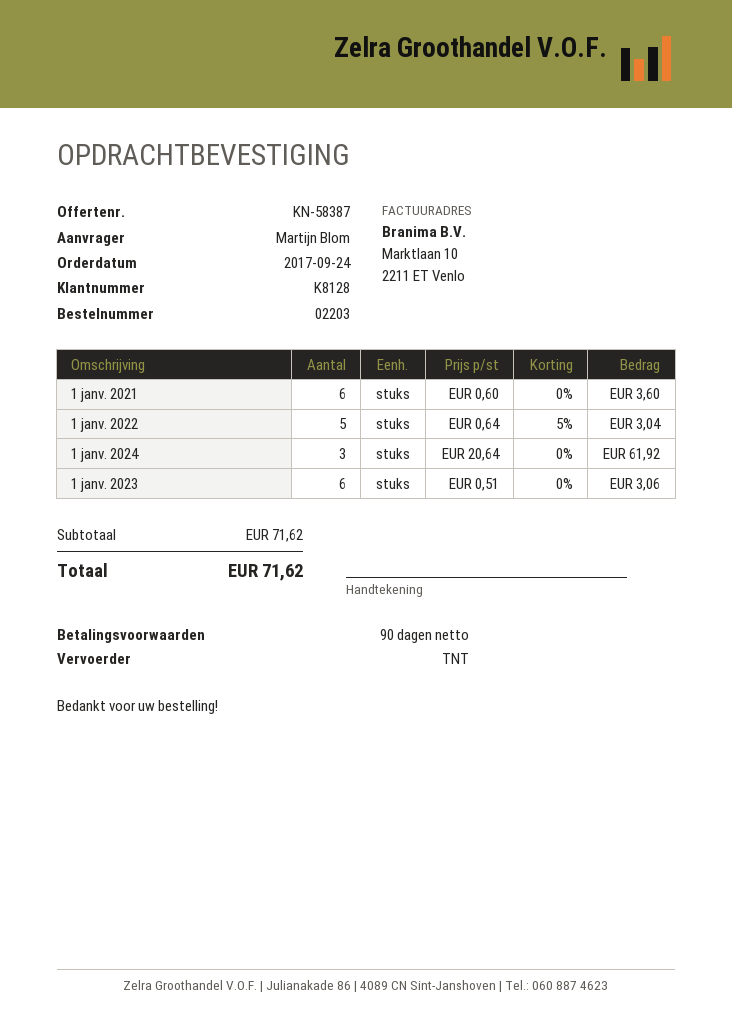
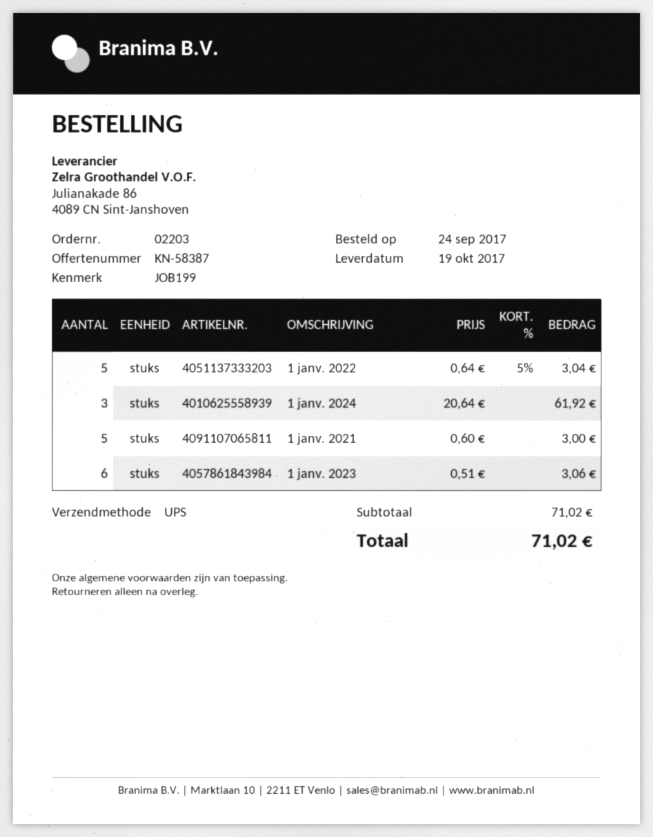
shipping method: TNT -> UPS
1 janv. 2021: 6 x 0.60 = 3.60 -> 5 x 0.60 = 3.00
subtotal: 71.62 -> 71.02
total: 71.62 -> 71.02

